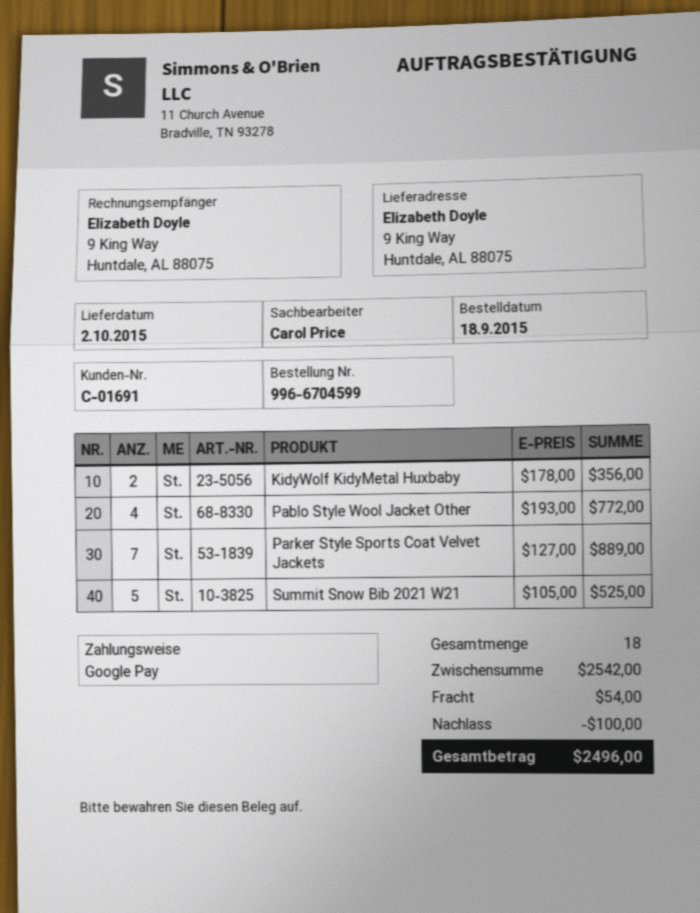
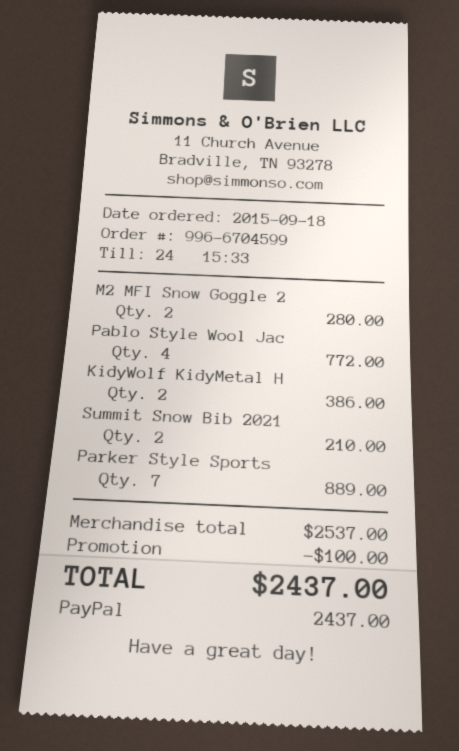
payment method: Google Pay -> PayPal
KidyWolf KidyMetal Huxbaby: 2 for 356.00 -> 2 for 386.00
Summit Snow Bib 2021 W21: 5 for 525.00 -> 2 for 210.00
M2 MFI Snow Goggle 2: none -> 2 for 280.00
subtotal: 2542.00 -> 2537.00
shipping: 54.00 -> none
total: 2496.00 -> 2437.00

